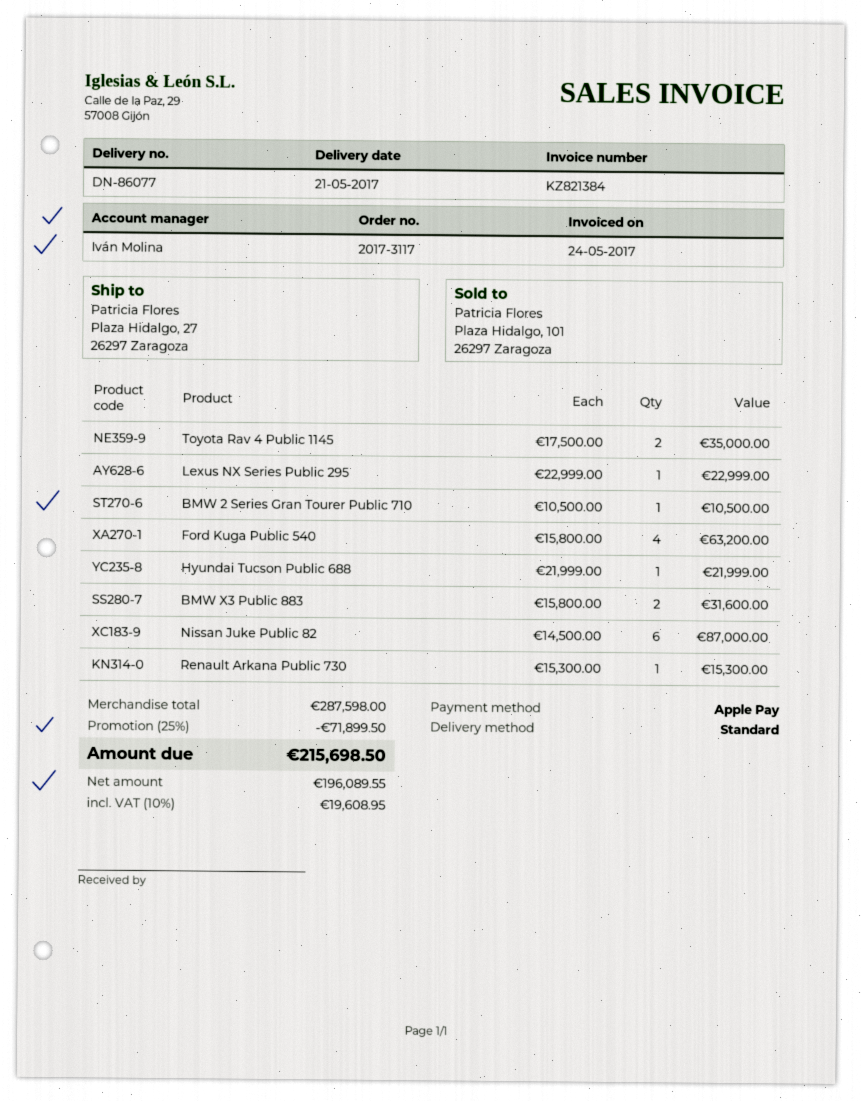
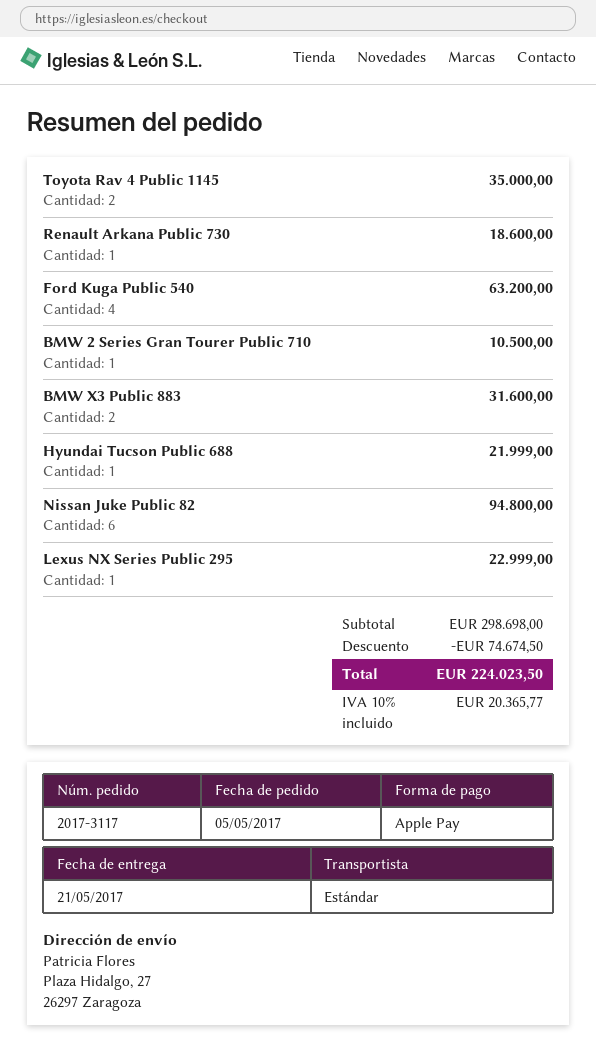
Nissan Juke Public 82: 6 for 87000.00 -> 6 for 94800.00
Renault Arkana Public 730: 1 for 15300.00 -> 1 for 18600.00
subtotal: 287598.00 -> 298698.00
discount: 71899.50 -> 74674.50
tax: 10% = 19608.95 -> 10% = 20365.77
total: 215698.50 -> 224023.50

